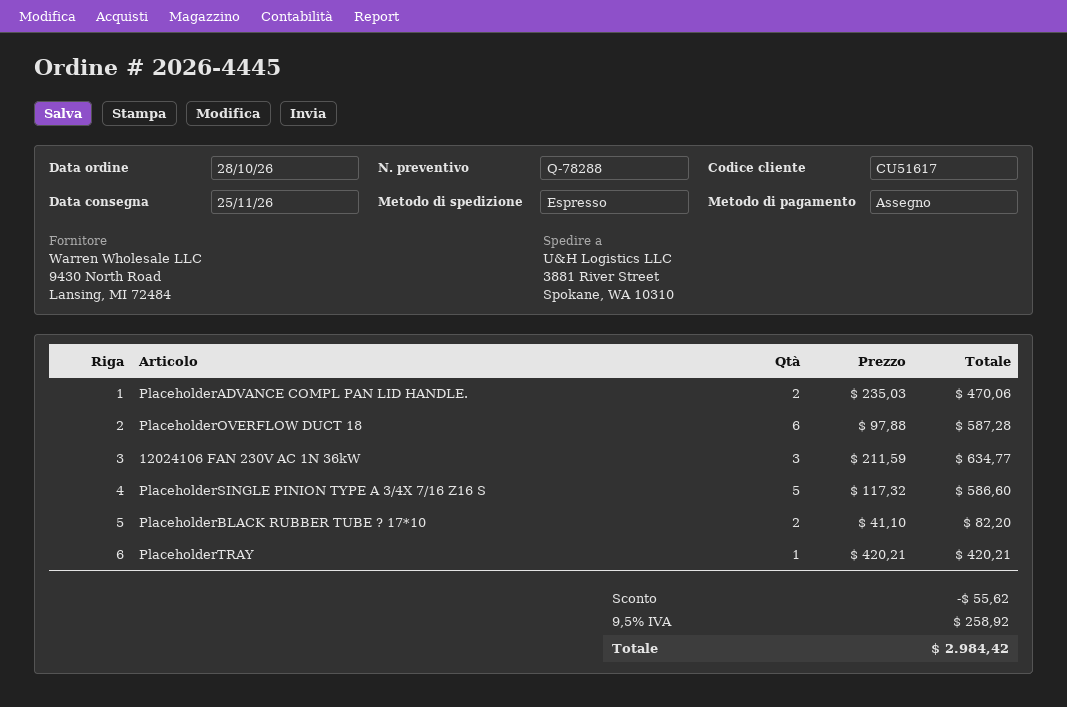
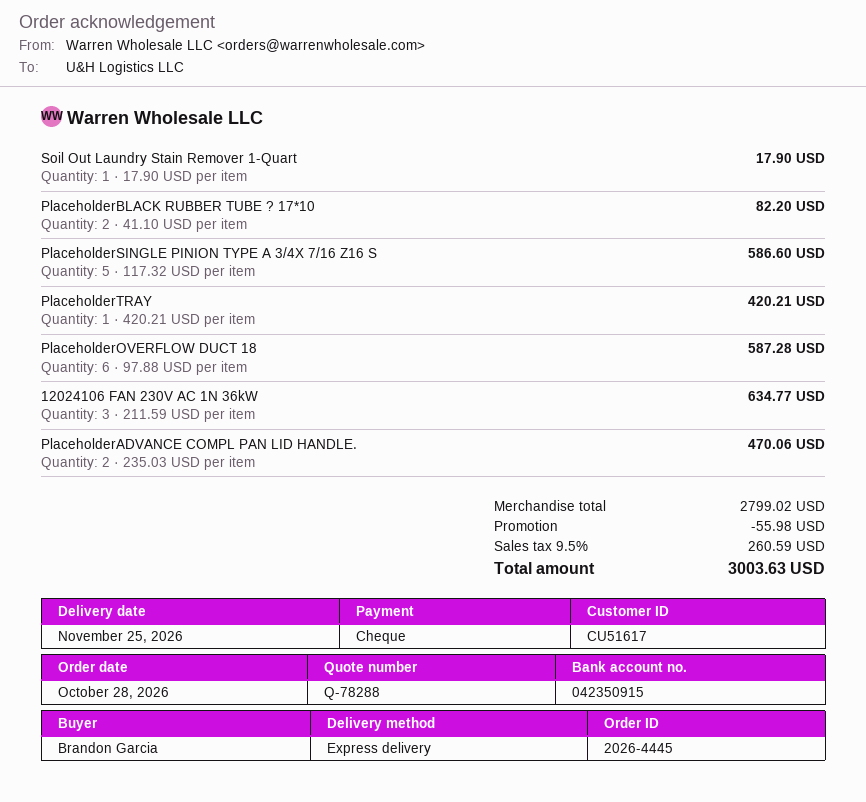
Soil Out Laundry Stain Remover 1-Quart: none -> 1 x 17.90 = 17.90
discount: 55.62 -> 55.98
tax: 9.5% = 258.92 -> 9.5% = 260.59
total: 2984.42 -> 3003.63

